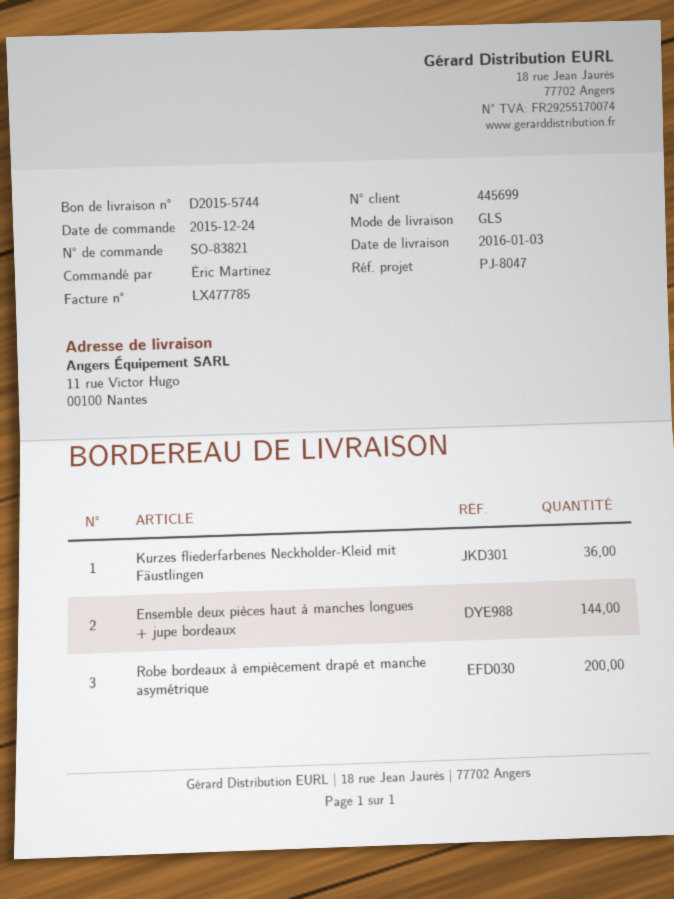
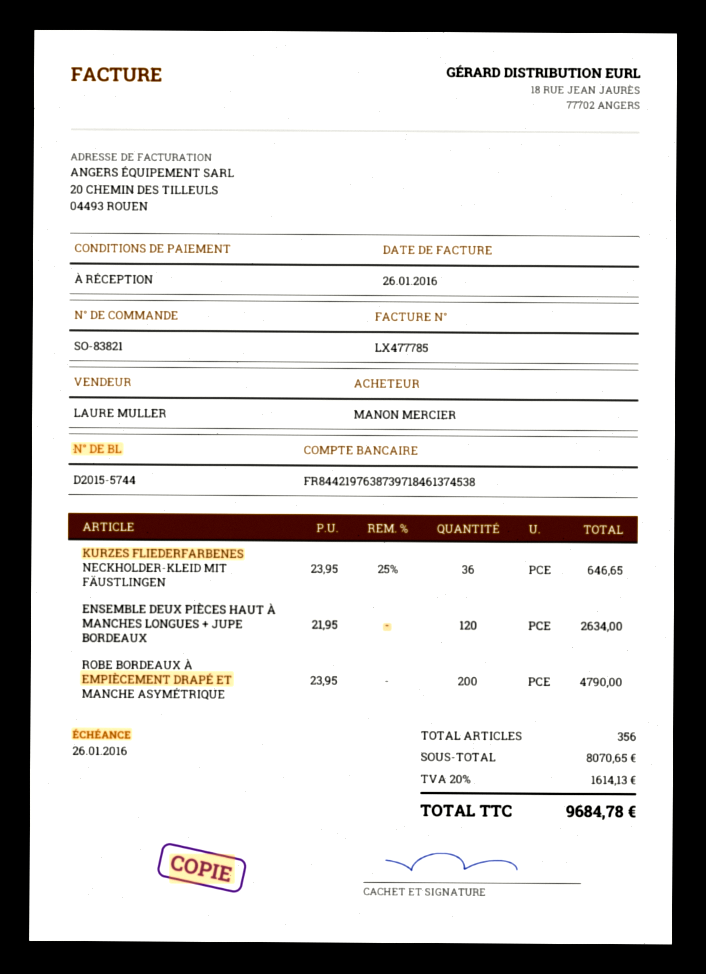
ordered by: Éric Martinez -> MANON MERCIER
Ensemble deux pièces haut à manches longues + jupe bordeaux: 144 -> 120

